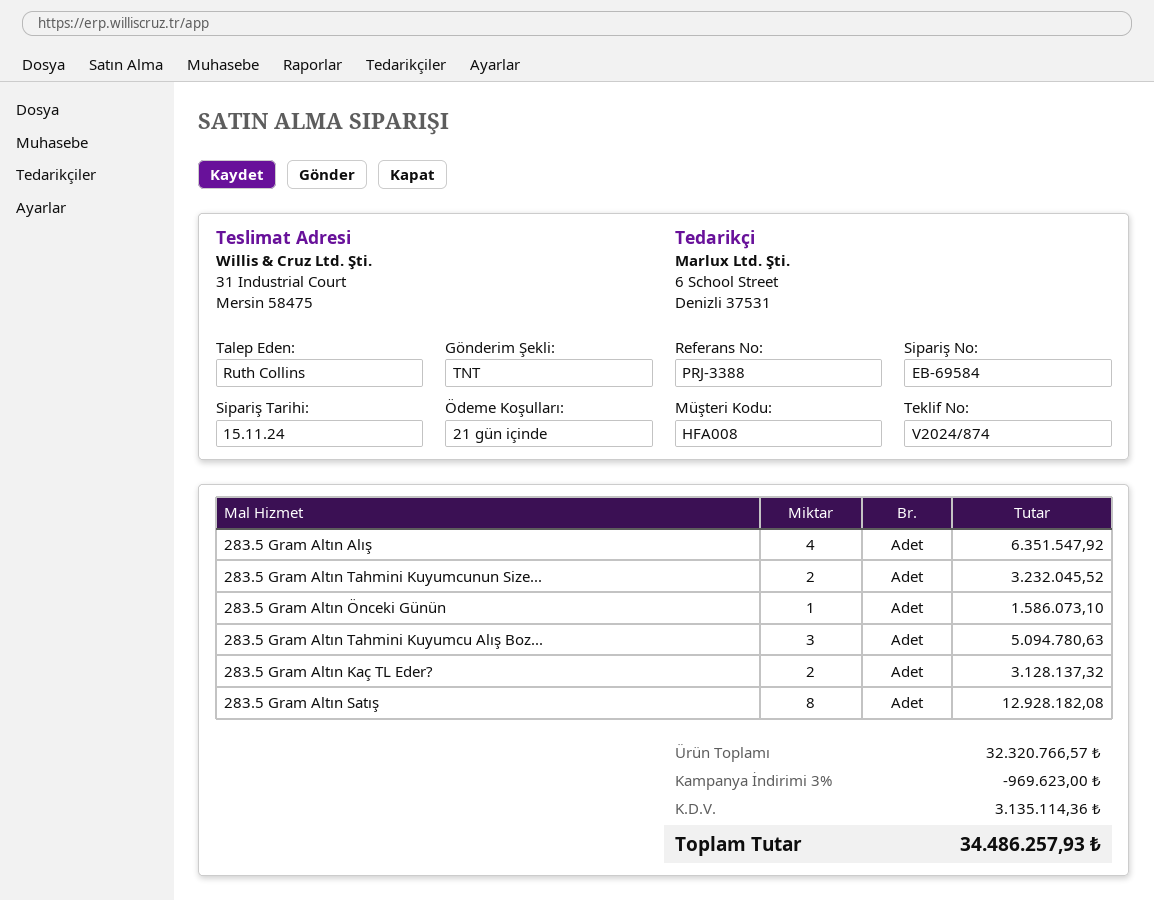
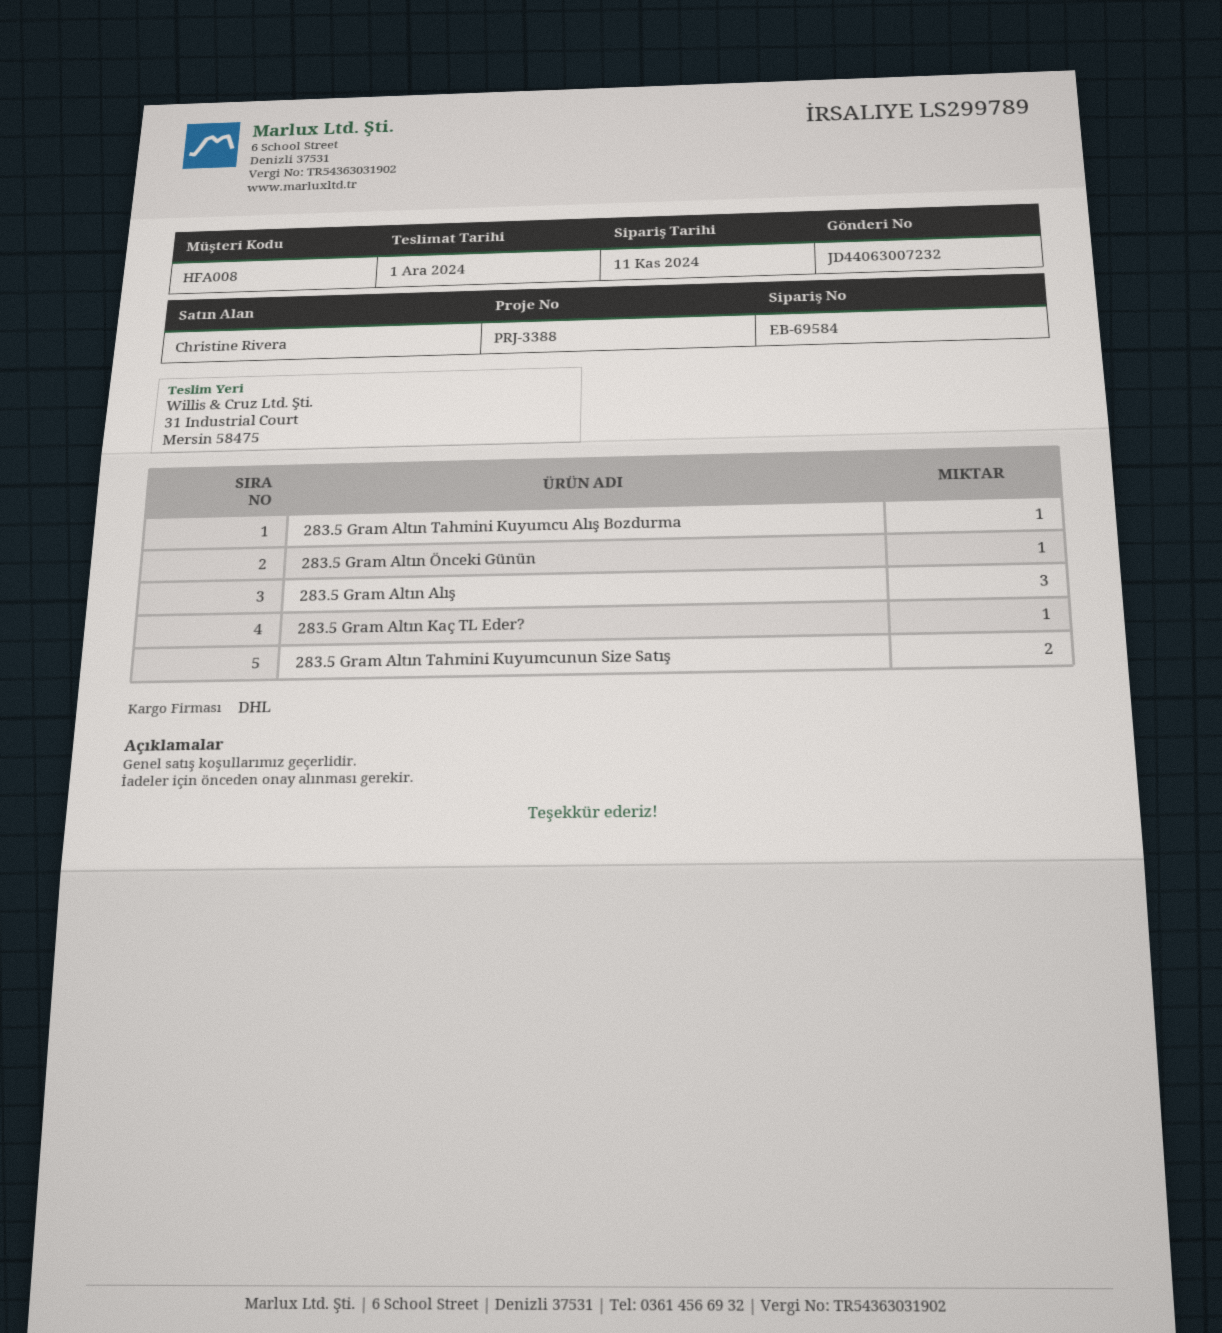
order date: 2024-11-15 -> 2024-11-11
ordered by: Ruth Collins -> Christine Rivera
shipping method: TNT -> DHL
283.5 Gram Altın Alış: 4 -> 3
283.5 Gram Altın Tahmini Kuyumcu Alış Boz...: 3 -> 1
283.5 Gram Altın Kaç TL Eder?: 2 -> 1
283.5 Gram Altın Satış: 8 -> none

